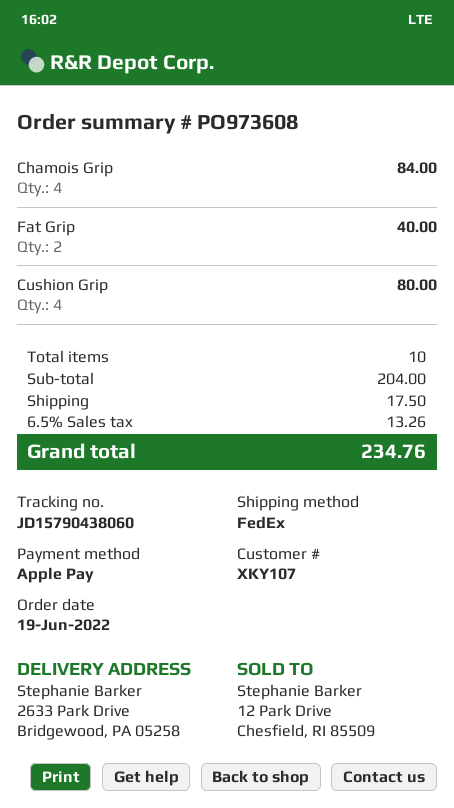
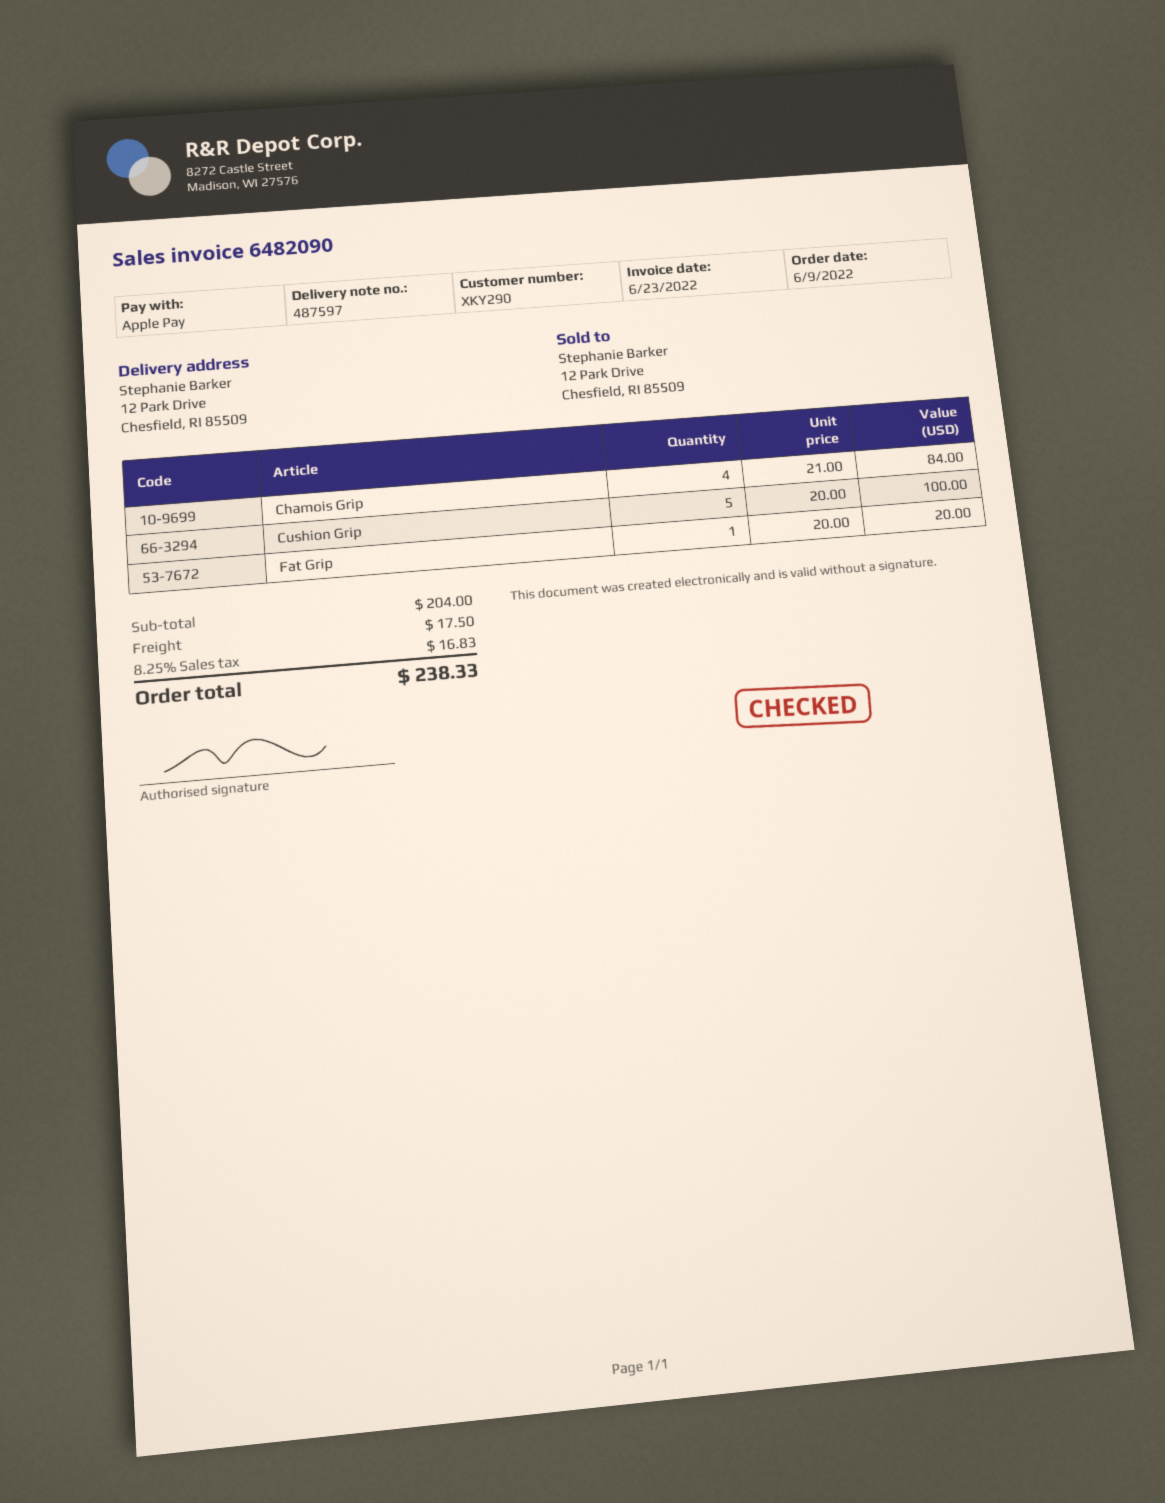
order date: 2022-06-19 -> 2022-06-09
customer number: XKY107 -> XKY290
ship to: 2633 Park Drive, Bridgewood, PA 05258 -> 12 Park Drive, Chesfield, RI 85509
Fat Grip: 2 for 40.00 -> 1 for 20.00
Cushion Grip: 4 for 80.00 -> 5 for 100.00
tax: 6.5% = 13.26 -> 8.25% = 16.83
total: 234.76 -> 238.33

